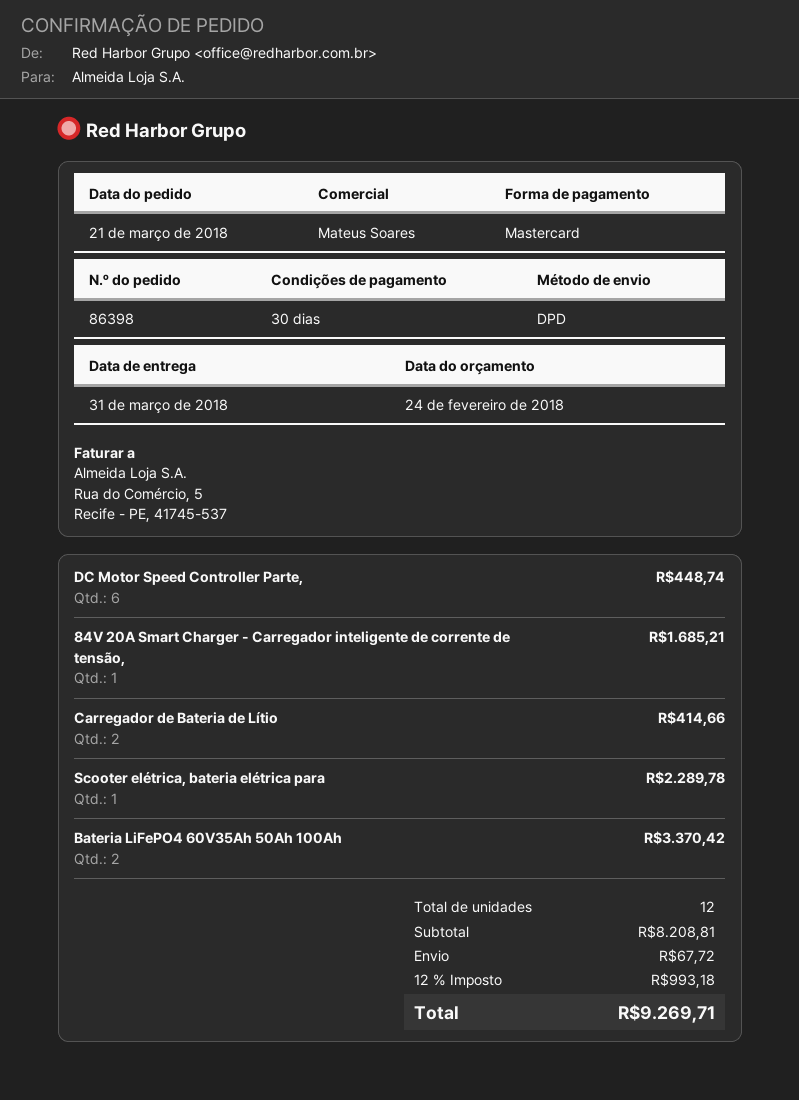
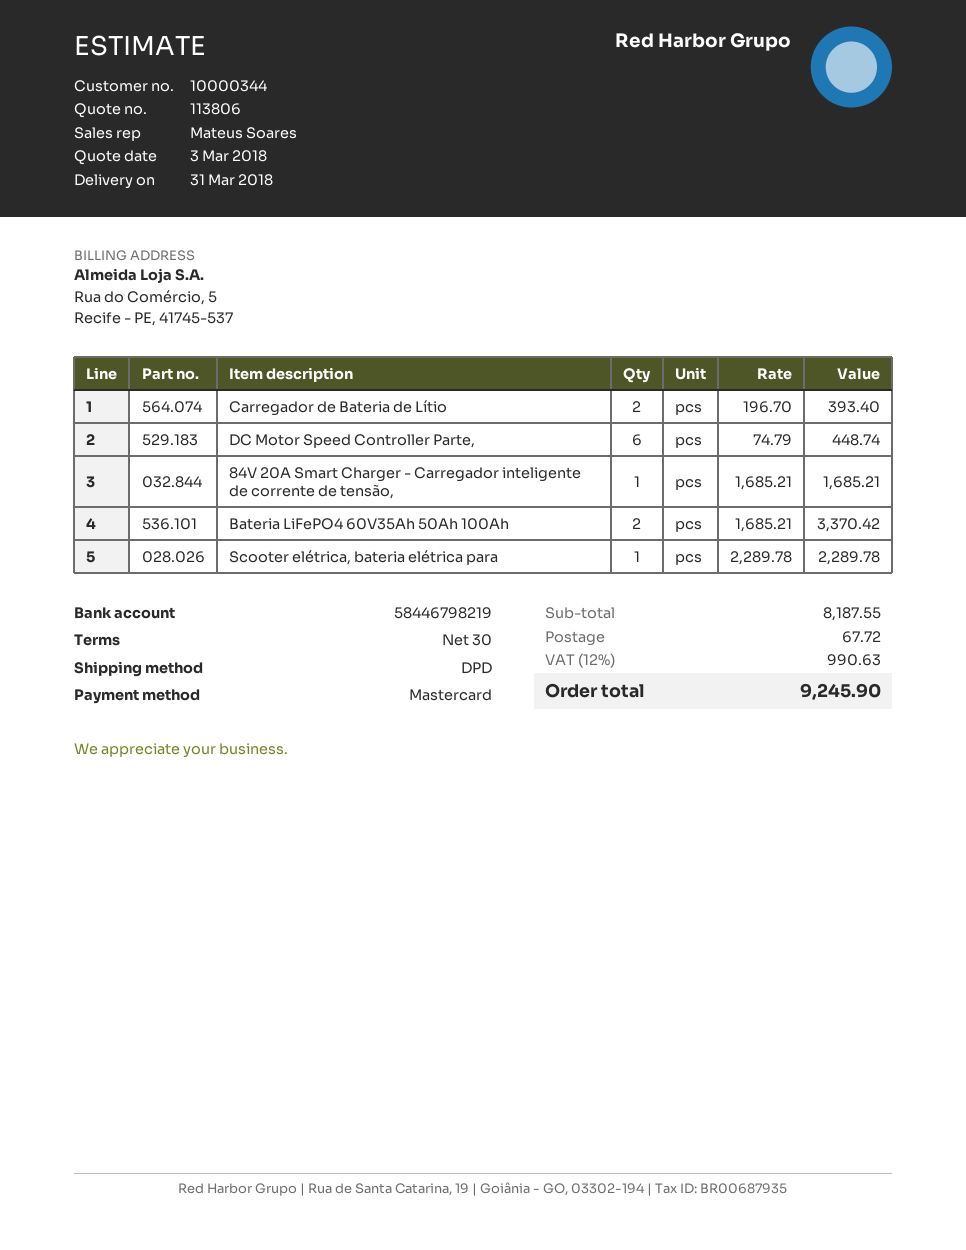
quote date: 2018-02-24 -> 2018-03-03
Carregador de Bateria de Lítio: 2 for 414.66 -> 2 for 393.40
subtotal: 8208.81 -> 8187.55
tax: 12% = 993.18 -> 12% = 990.63
total: 9269.71 -> 9245.90

